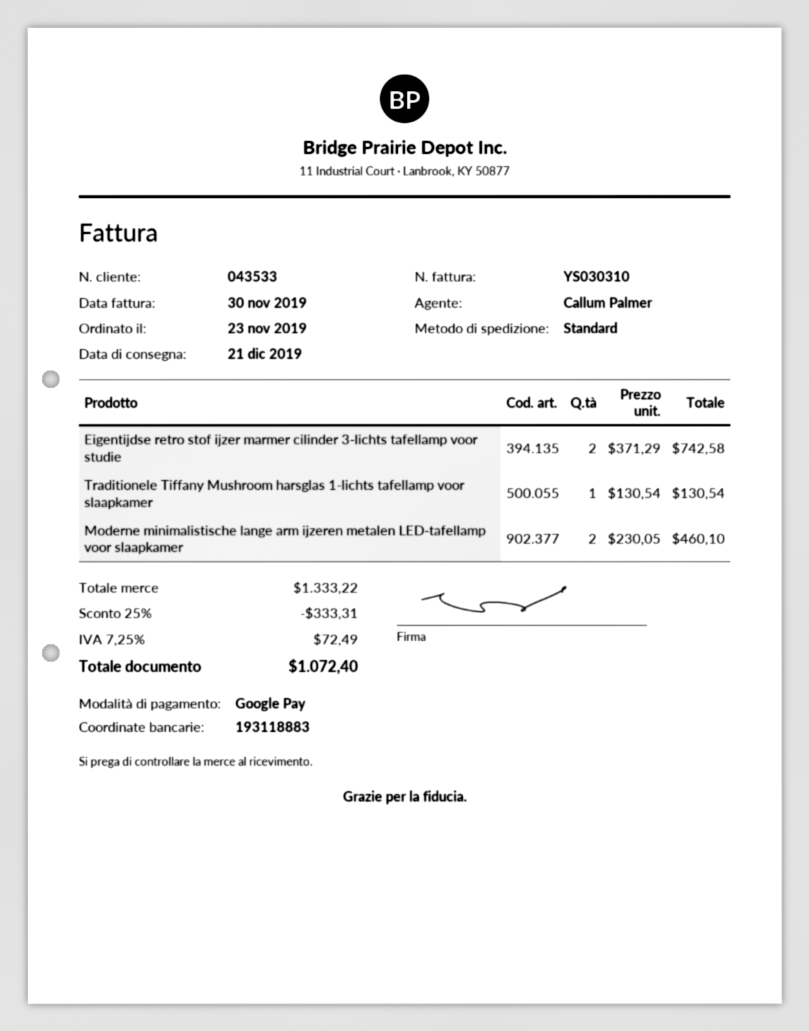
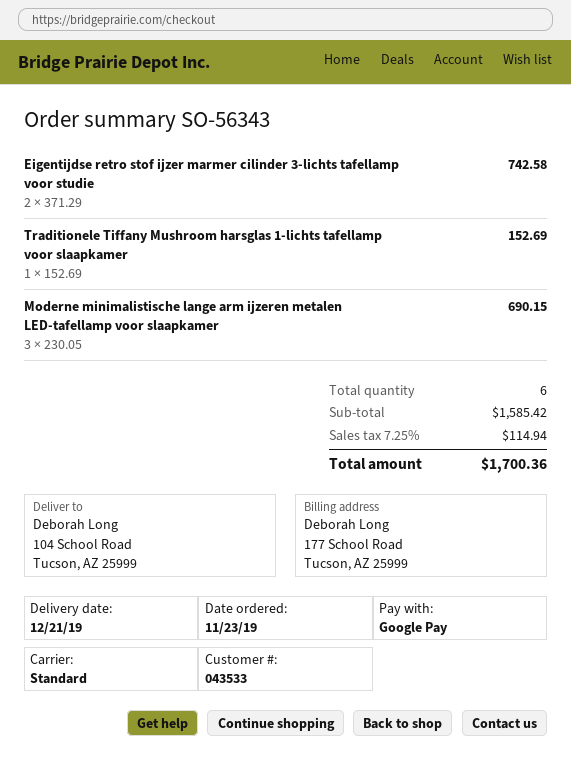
Traditionele Tiffany Mushroom harsglas 1-lichts tafellamp voor slaapkamer: 1 x 130.54 = 130.54 -> 1 x 152.69 = 152.69
Moderne minimalistische lange arm ijzeren metalen LED-tafellamp voor slaapkamer: 2 x 230.05 = 460.10 -> 3 x 230.05 = 690.15
subtotal: 1333.22 -> 1585.42
discount: 25% = 333.31 -> none
tax: 7.25% = 72.49 -> 7.25% = 114.94
total: 1072.40 -> 1700.36

